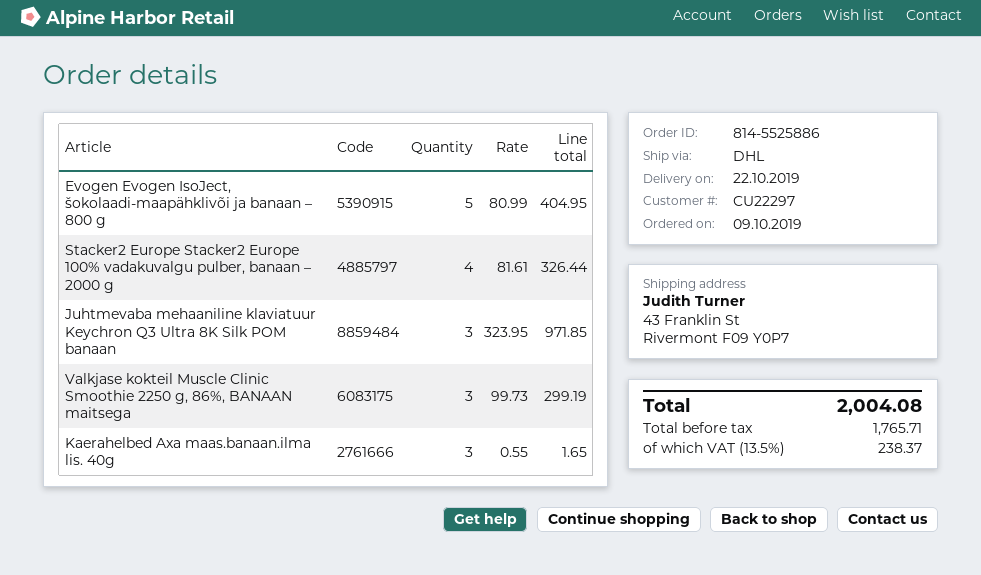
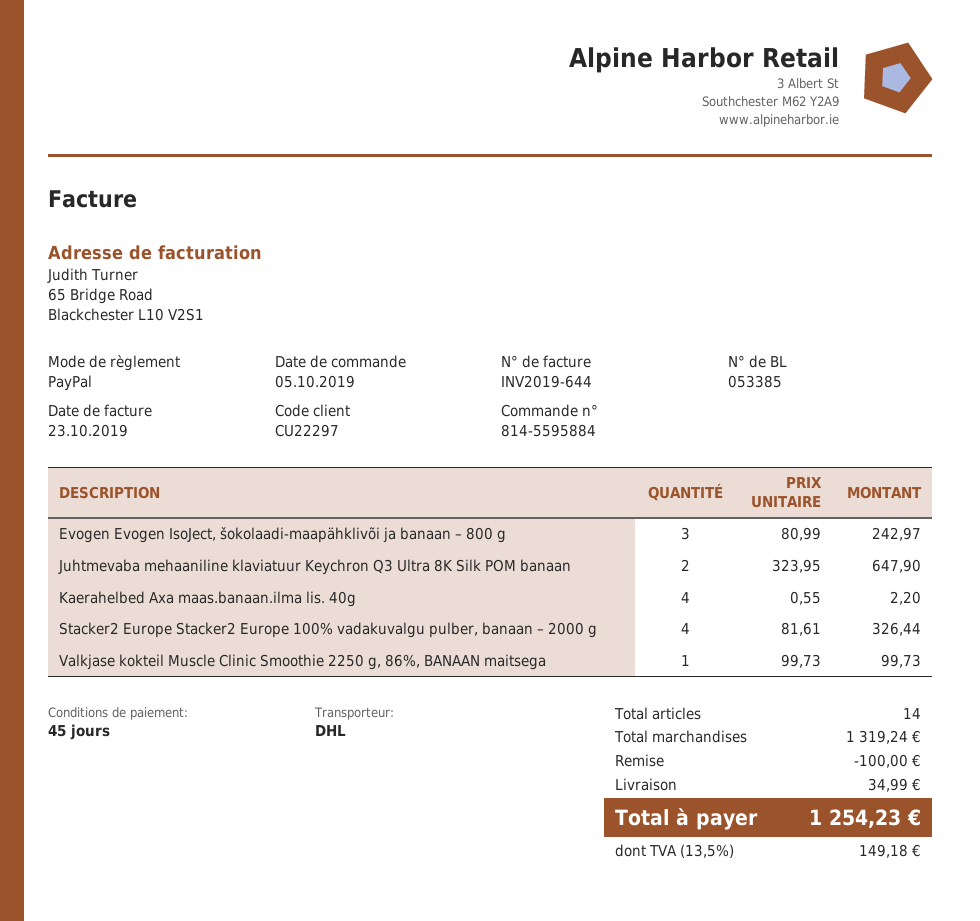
order number: 814-5525886 -> 814-5595884
order date: 2019-10-09 -> 2019-10-05
Evogen Evogen IsoJect, šokolaadi-maapähklivõi ja banaan – 800 g: 5 x 80.99 = 404.95 -> 3 x 80.99 = 242.97
Juhtmevaba mehaaniline klaviatuur Keychron Q3 Ultra 8K Silk POM banaan: 3 x 323.95 = 971.85 -> 2 x 323.95 = 647.90
Valkjase kokteil Muscle Clinic Smoothie 2250 g, 86%, BANAAN maitsega: 3 x 99.73 = 299.19 -> 1 x 99.73 = 99.73
Kaerahelbed Axa maas.banaan.ilma lis. 40g: 3 x 0.55 = 1.65 -> 4 x 0.55 = 2.20
discount: none -> 100.00
shipping: none -> 34.99
tax: 13.5% = 238.37 -> 13.5% = 149.18
total: 2004.08 -> 1254.23

